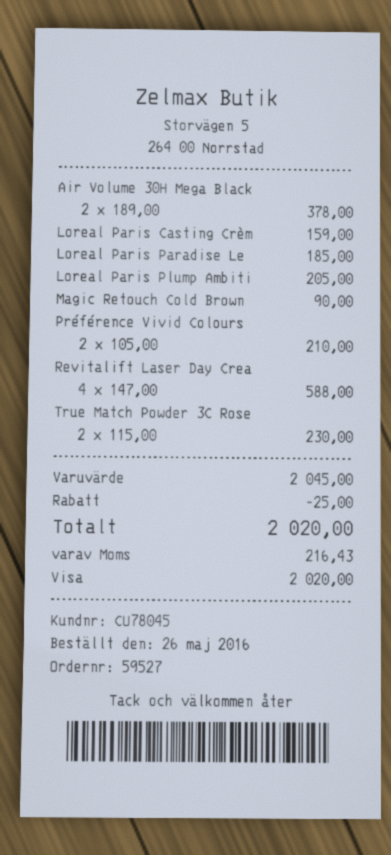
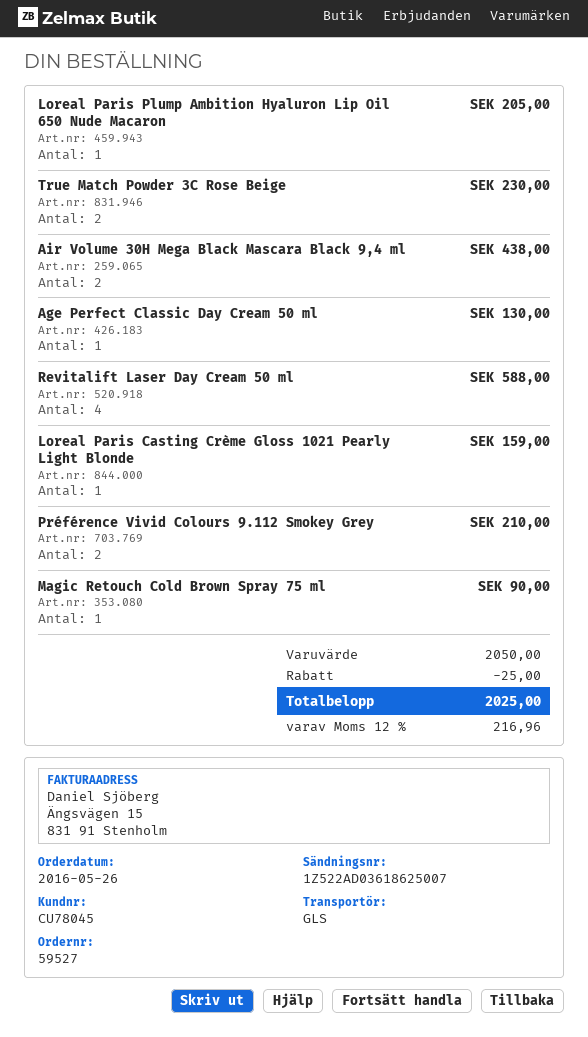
Air Volume 30H Mega Black: 2 for 378.00 -> 2 for 438.00
Loreal Paris Paradise Le: 1 for 185.00 -> none
Age Perfect Classic Day Cream 50 ml: none -> 1 for 130.00
subtotal: 2045.00 -> 2050.00
tax: 216.43 -> 216.96
total: 2020.00 -> 2025.00

